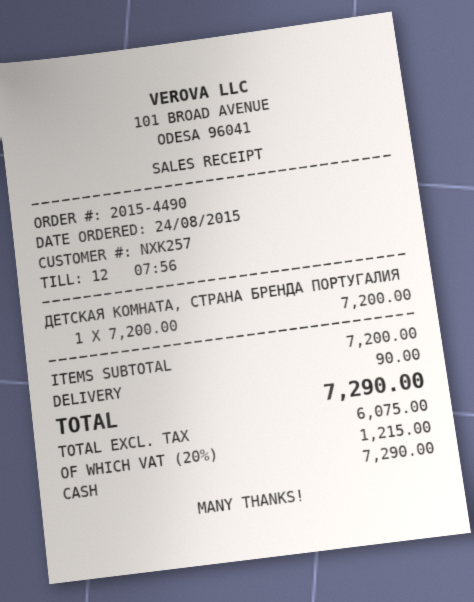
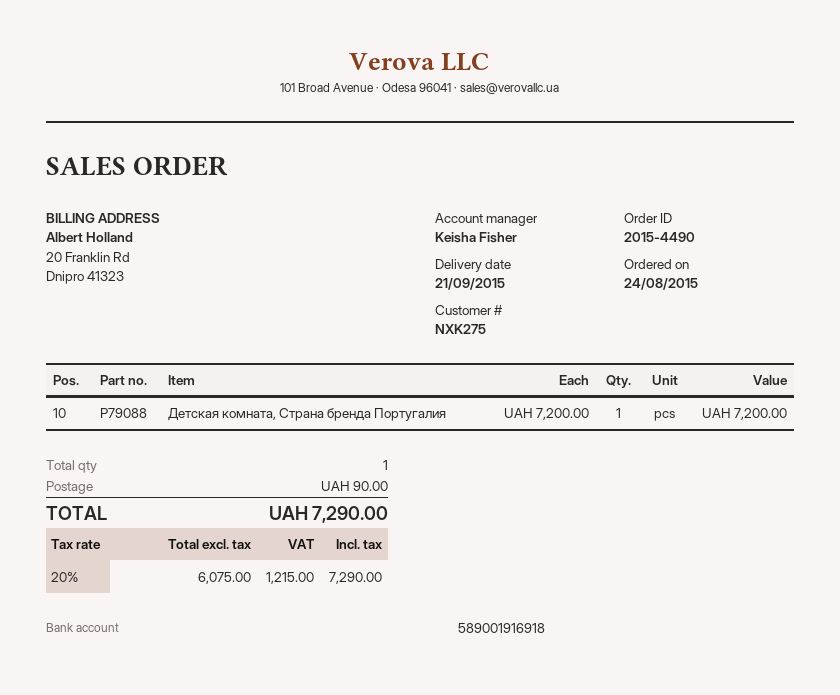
customer number: NXK257 -> NXK275

